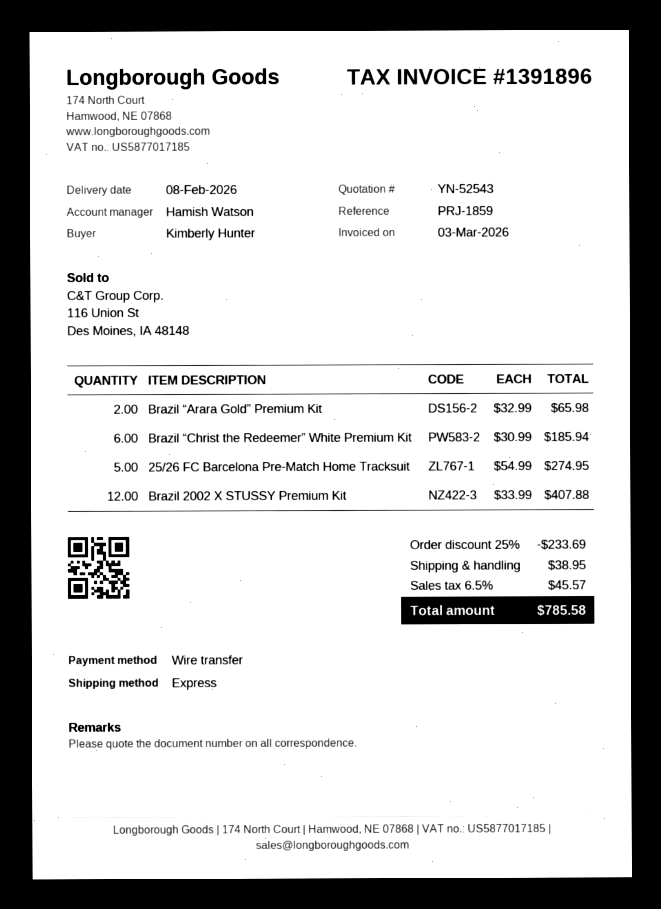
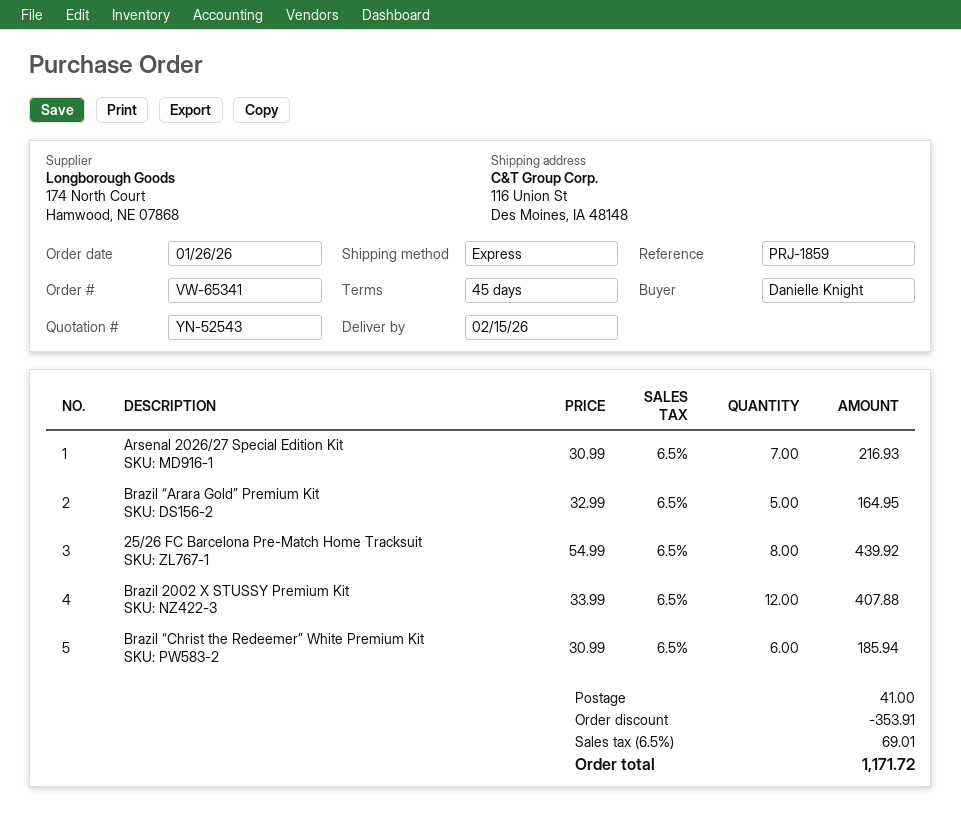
delivery date: 2026-02-08 -> 2026-02-15
ordered by: Kimberly Hunter -> Danielle Knight
Brazil “Arara Gold” Premium Kit: 2 x 32.99 = 65.98 -> 5 x 32.99 = 164.95
25/26 FC Barcelona Pre-Match Home Tracksuit: 5 x 54.99 = 274.95 -> 8 x 54.99 = 439.92
Arsenal 2026/27 Special Edition Kit: none -> 7 x 30.99 = 216.93
discount: 233.69 -> 353.91
shipping: 38.95 -> 41.00
tax: 6.5% = 45.57 -> 6.5% = 69.01
total: 785.58 -> 1171.72

